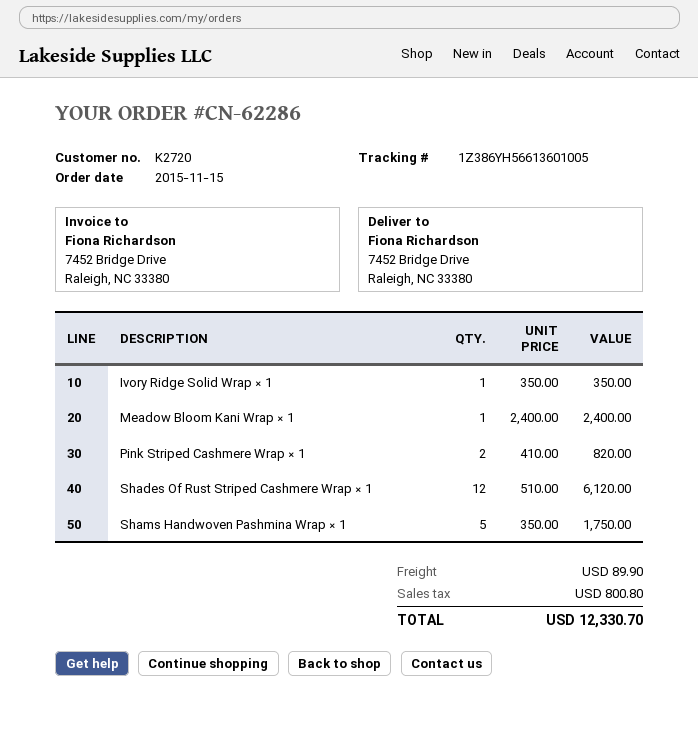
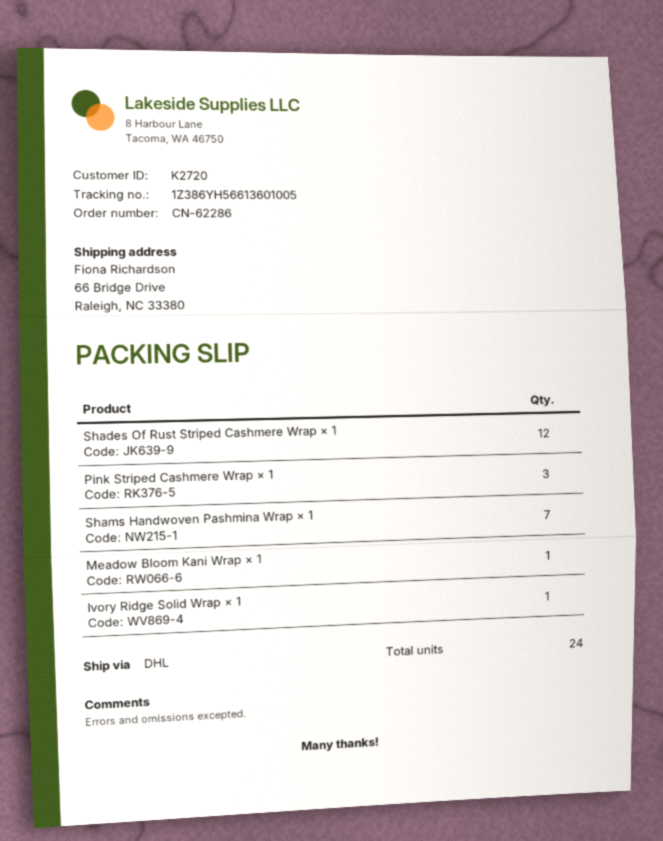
ship to: 7452 Bridge Drive, Raleigh, NC 33380 -> 66 Bridge Drive, Raleigh, NC 33380
Pink Striped Cashmere Wrap × 1: 2 -> 3
Shams Handwoven Pashmina Wrap × 1: 5 -> 7

